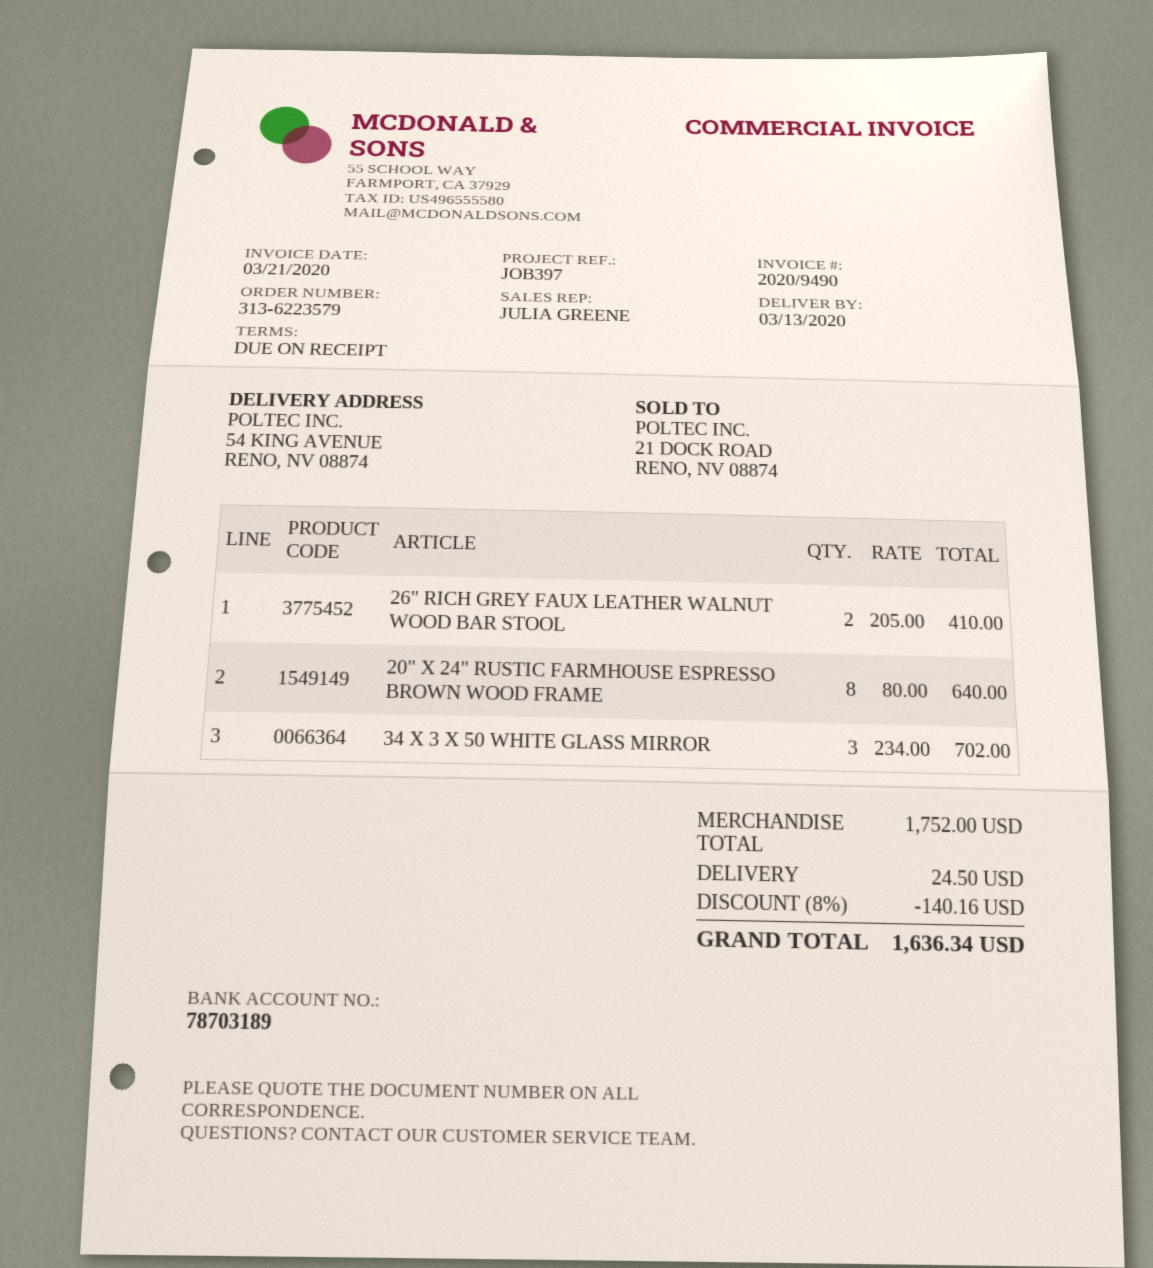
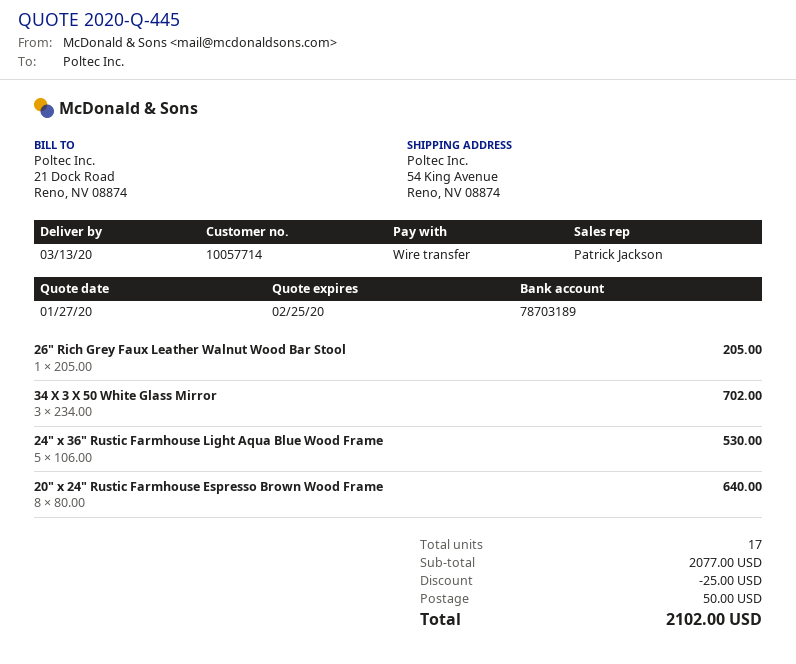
sales rep: JULIA GREENE -> Patrick Jackson
26" RICH GREY FAUX LEATHER WALNUT WOOD BAR STOOL: 2 x 205.00 = 410.00 -> 1 x 205.00 = 205.00
24" x 36" Rustic Farmhouse Light Aqua Blue Wood Frame: none -> 5 x 106.00 = 530.00
subtotal: 1752.00 -> 2077.00
discount: 140.16 -> 25.00
shipping: 24.50 -> 50.00
total: 1636.34 -> 2102.00

